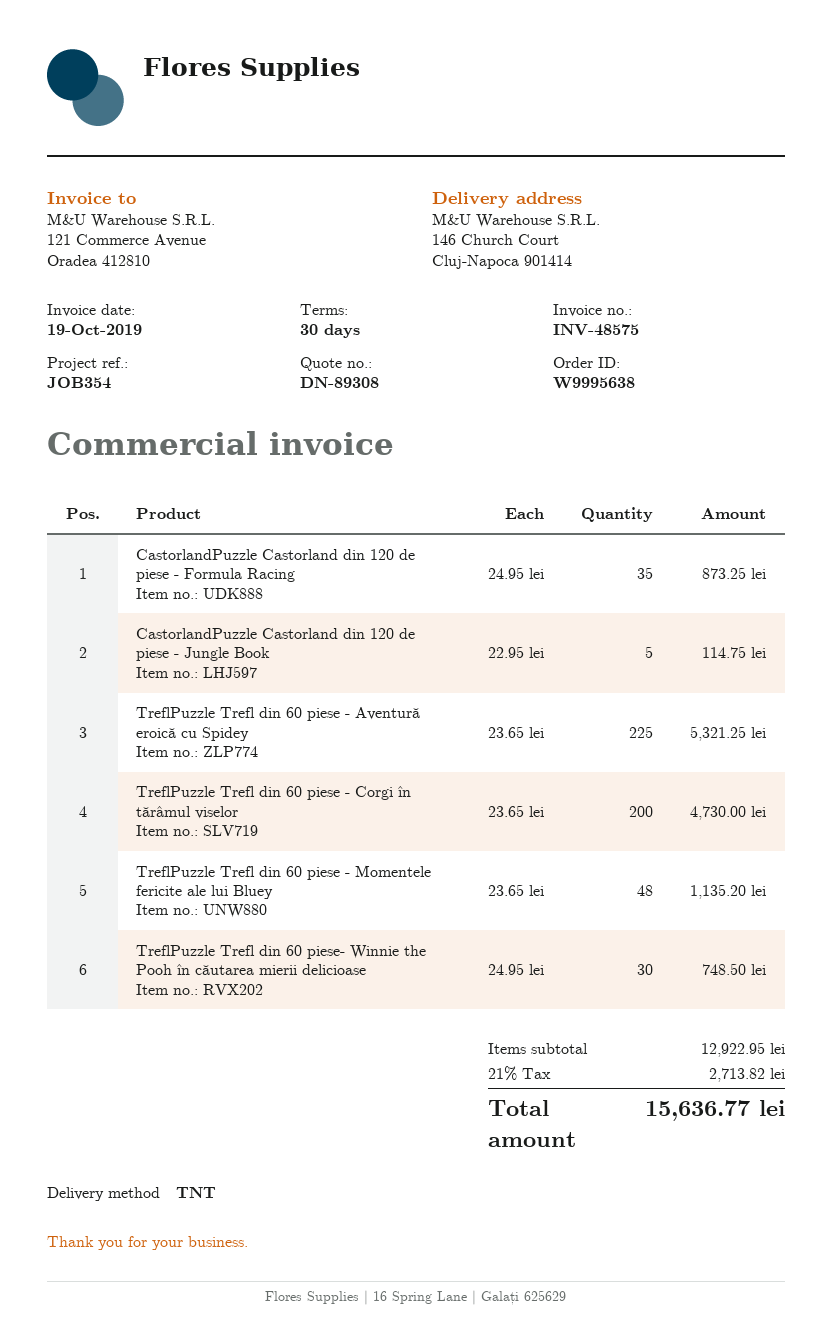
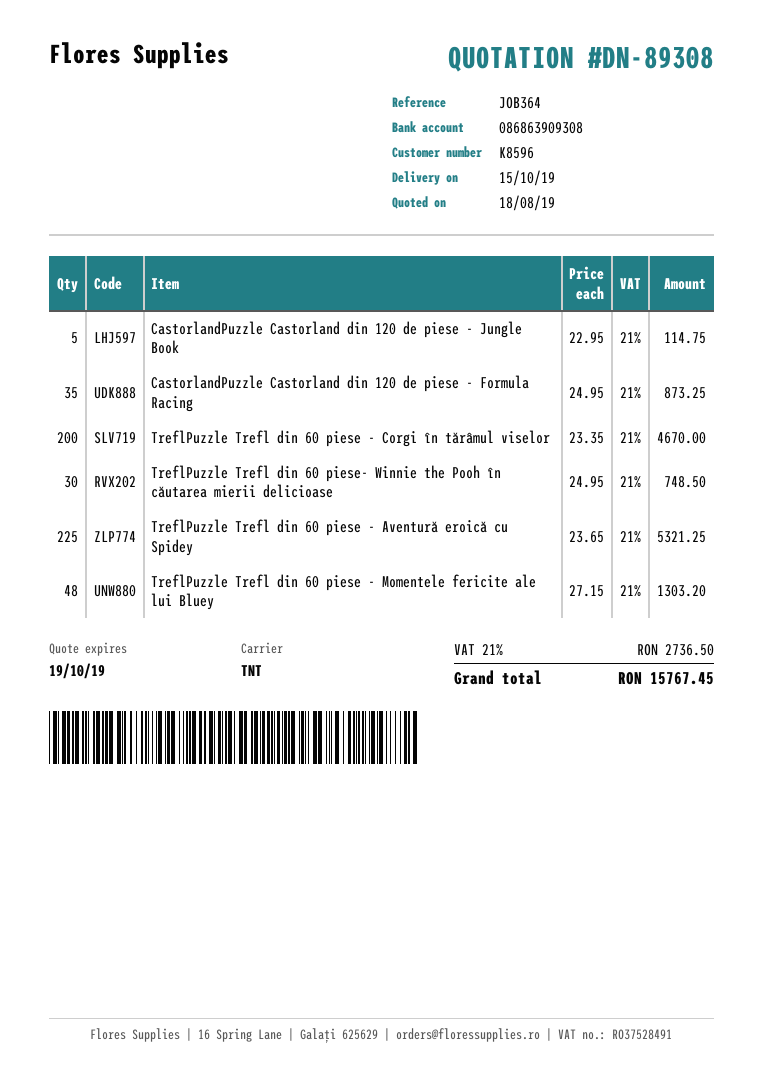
reference: JOB354 -> JOB364
TreflPuzzle Trefl din 60 piese - Corgi în tărâmul viselor: 200 x 23.65 = 4730.00 -> 200 x 23.35 = 4670.00
TreflPuzzle Trefl din 60 piese - Momentele fericite ale lui Bluey: 48 x 23.65 = 1135.20 -> 48 x 27.15 = 1303.20
tax: 21% = 2713.82 -> 21% = 2736.50
total: 15636.77 -> 15767.45

